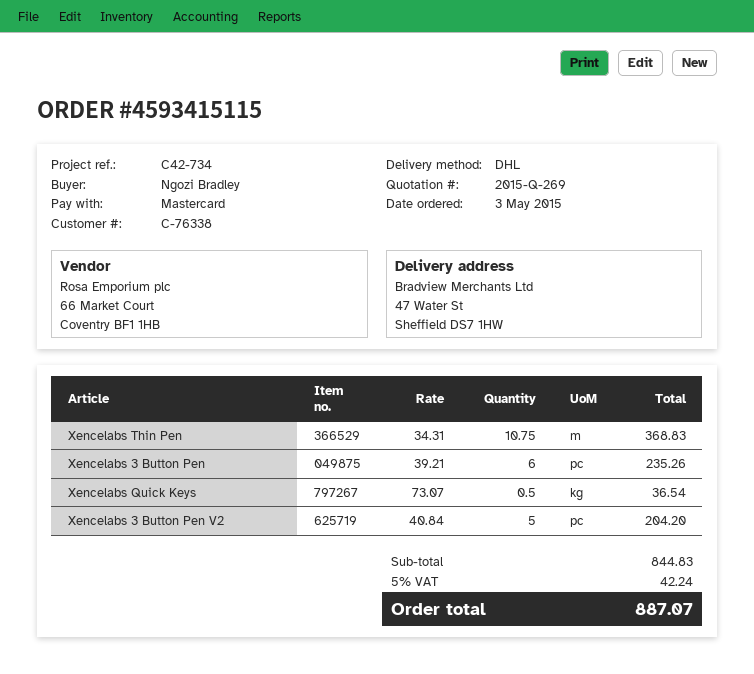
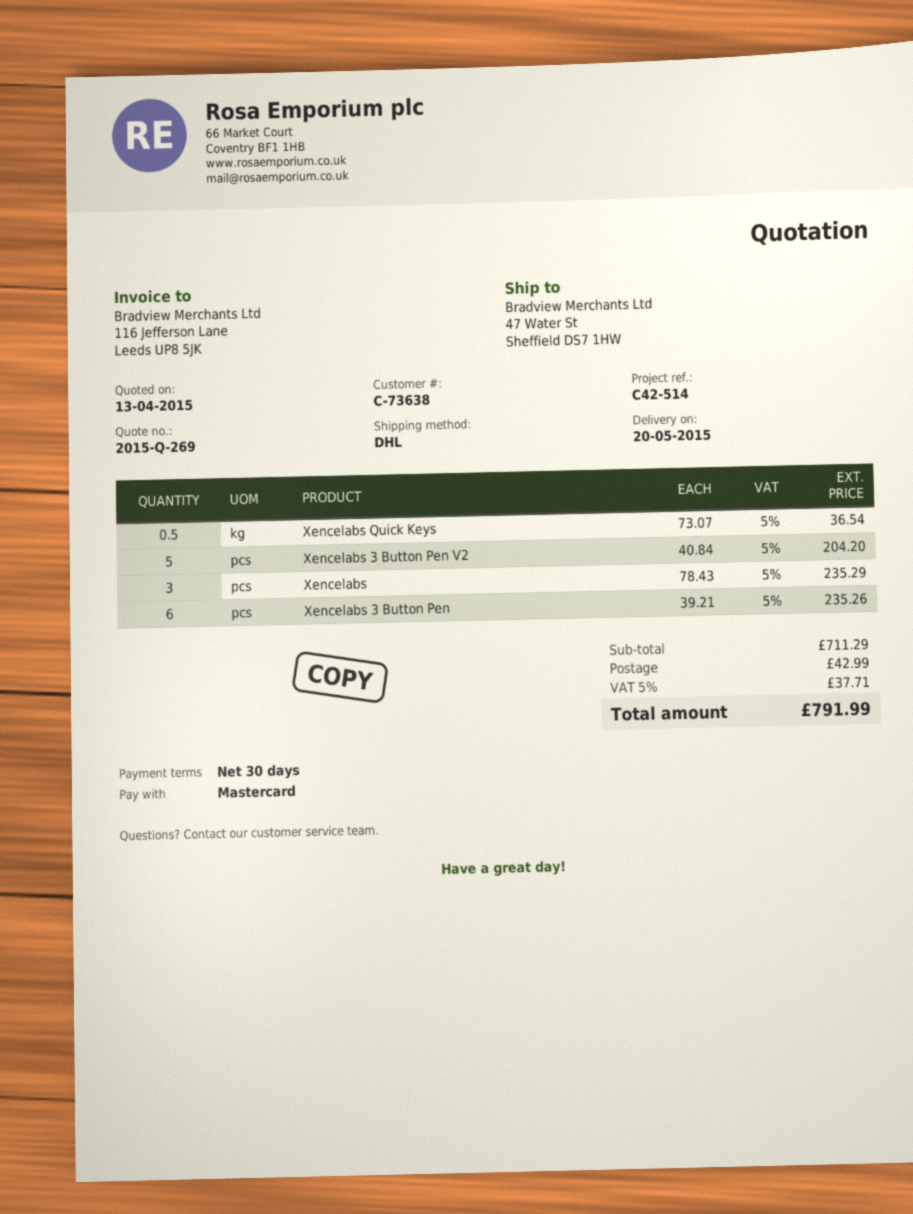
customer number: C-76338 -> C-73638
reference: C42-734 -> C42-514
Xencelabs Thin Pen: 10.75 x 34.31 = 368.83 -> none
Xencelabs: none -> 3 x 78.43 = 235.29
subtotal: 844.83 -> 711.29
shipping: none -> 42.99
tax: 5% = 42.24 -> 5% = 37.71
total: 887.07 -> 791.99

